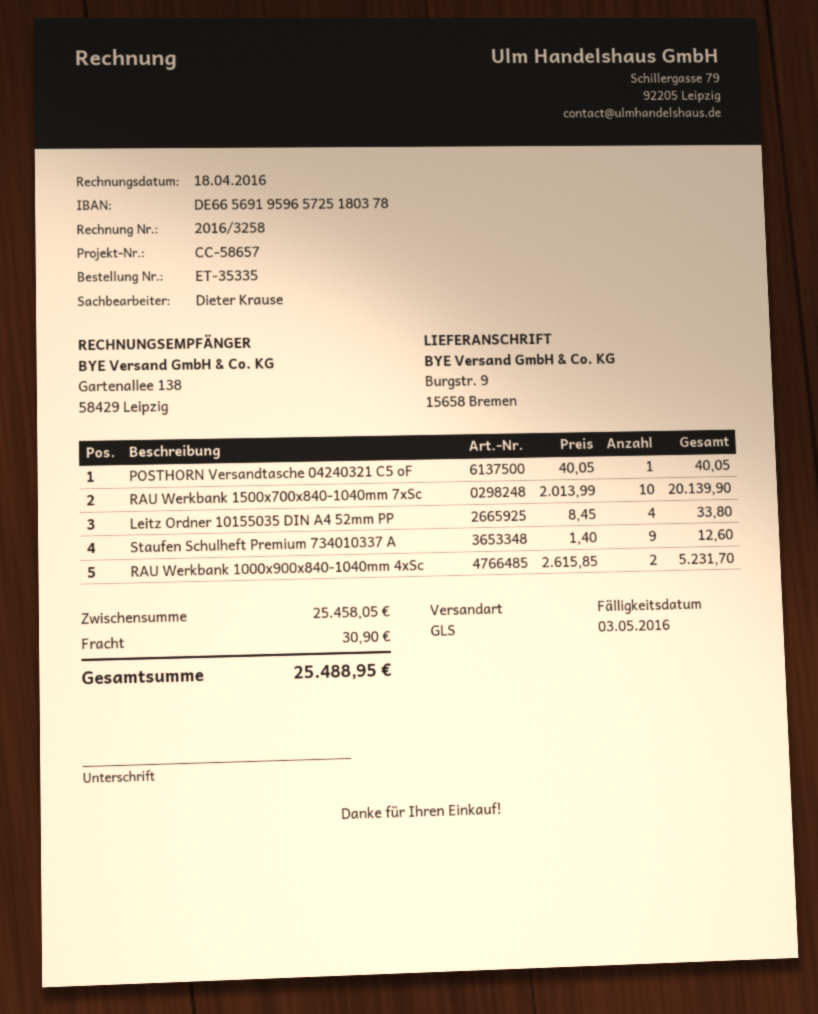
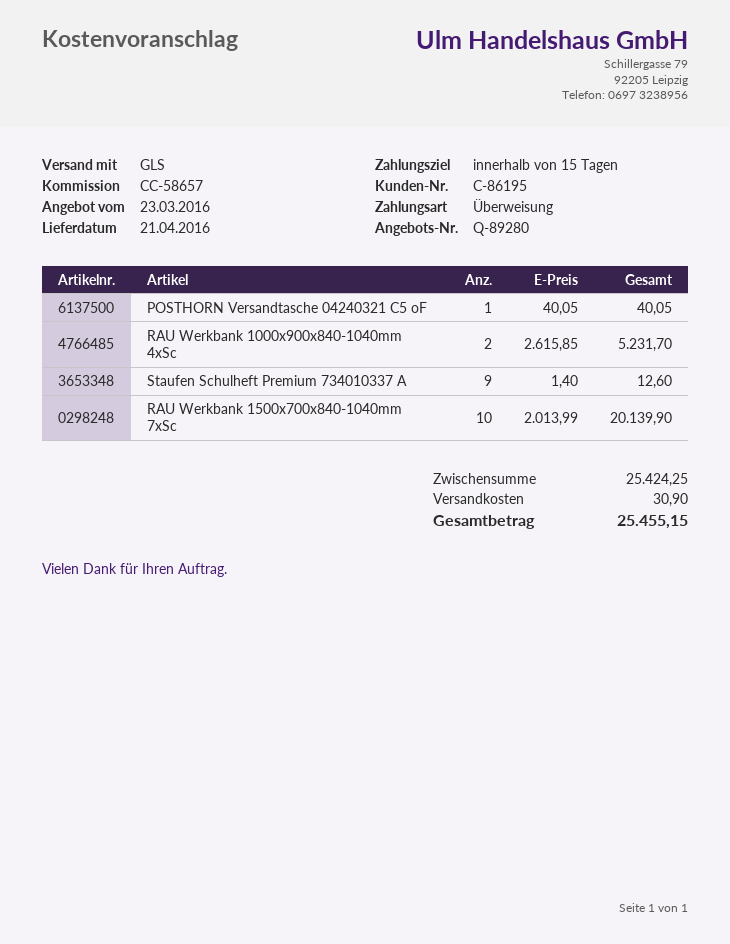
Leitz Ordner 10155035 DIN A4 52mm PP: 4 x 8.45 = 33.80 -> none
subtotal: 25458.05 -> 25424.25
total: 25488.95 -> 25455.15

